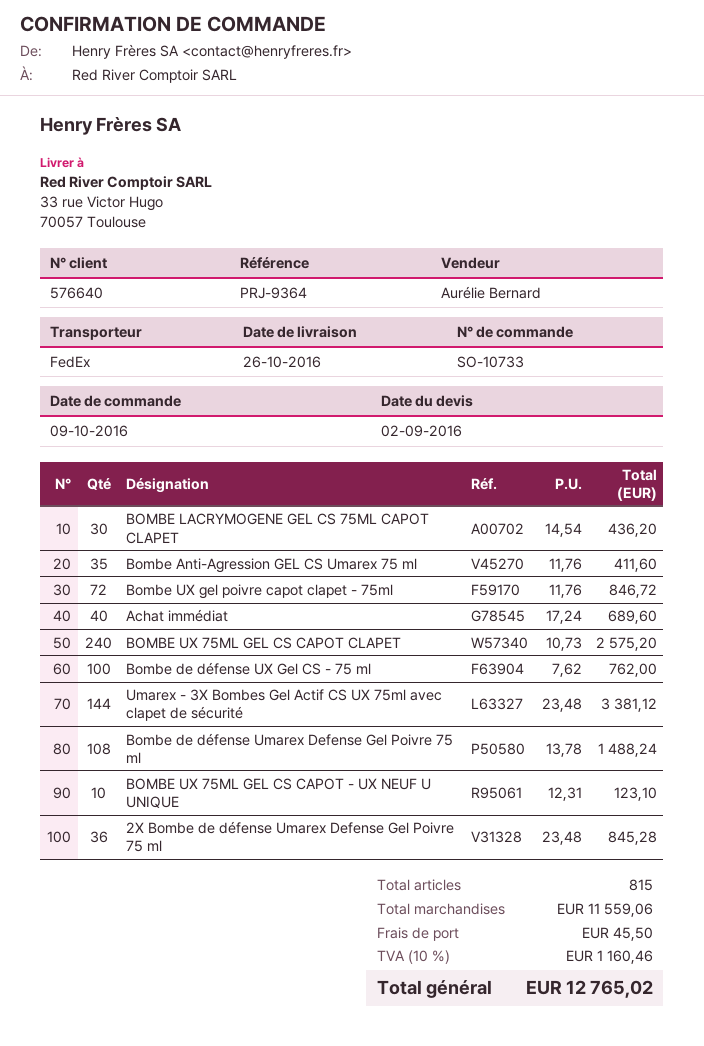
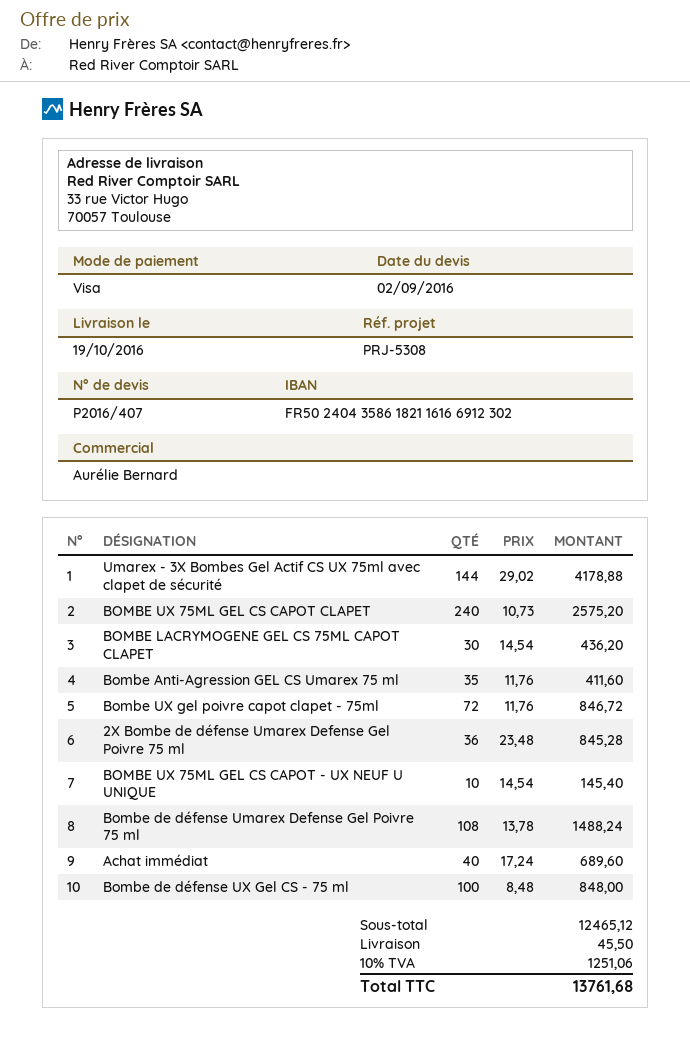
delivery date: 2016-10-26 -> 2016-10-19
reference: PRJ-9364 -> PRJ-5308
Bombe de défense UX Gel CS - 75 ml: 100 x 7.62 = 762.00 -> 100 x 8.48 = 848.00
Umarex - 3X Bombes Gel Actif CS UX 75ml avec clapet de sécurité: 144 x 23.48 = 3381.12 -> 144 x 29.02 = 4178.88
BOMBE UX 75ML GEL CS CAPOT - UX NEUF U UNIQUE: 10 x 12.31 = 123.10 -> 10 x 14.54 = 145.40
subtotal: 11559.06 -> 12465.12
tax: 10% = 1160.46 -> 10% = 1251.06
total: 12765.02 -> 13761.68

